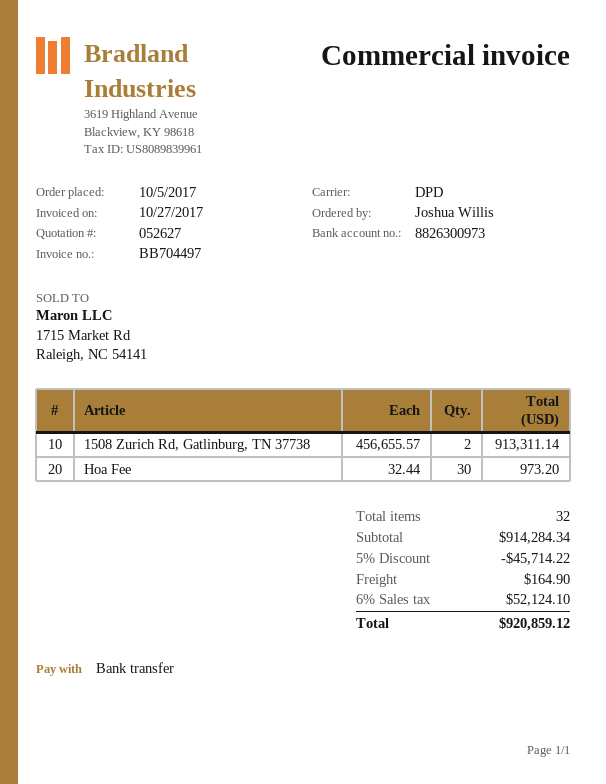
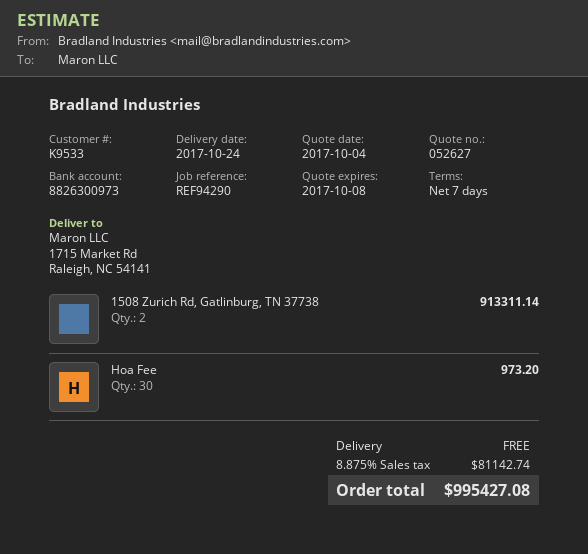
discount: 5% = 45714.22 -> none
shipping: 164.90 -> 0.00
tax: 6% = 52124.10 -> 8.875% = 81142.74
total: 920859.12 -> 995427.08

